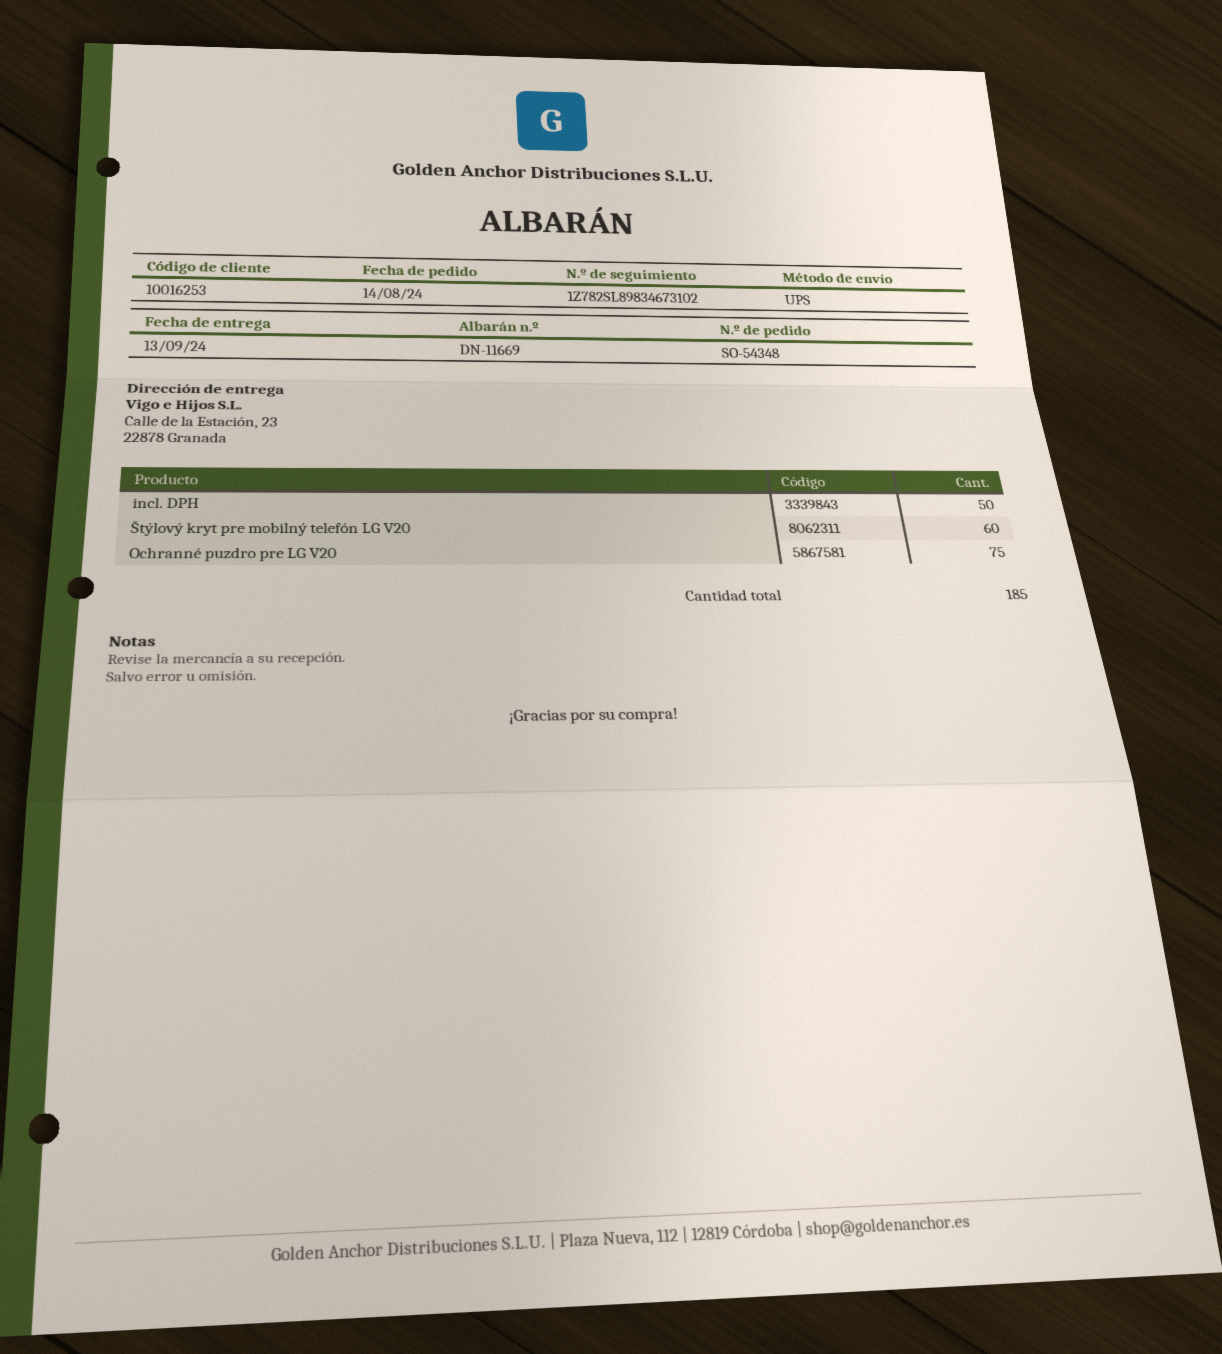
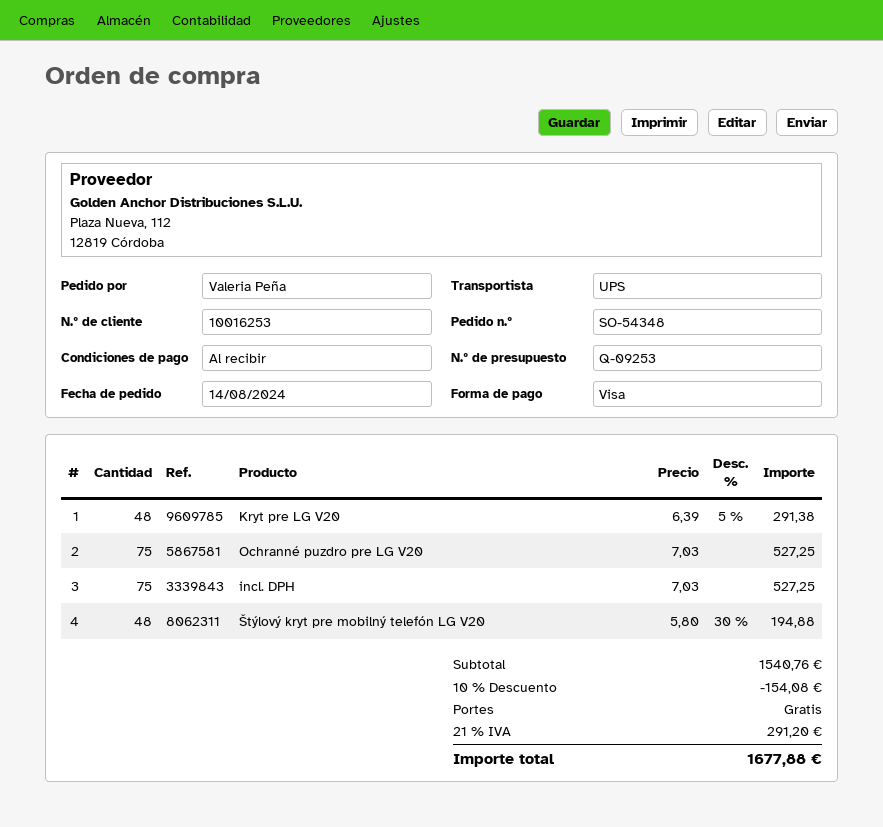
incl. DPH: 50 -> 75
Štýlový kryt pre mobilný telefón LG V20: 60 -> 48
Kryt pre LG V20: none -> 48

